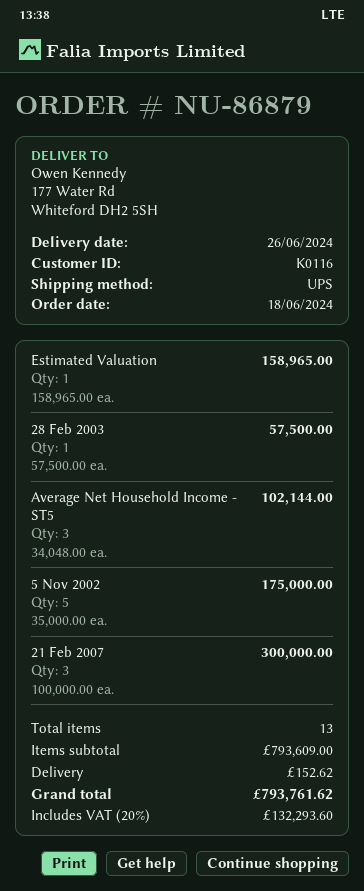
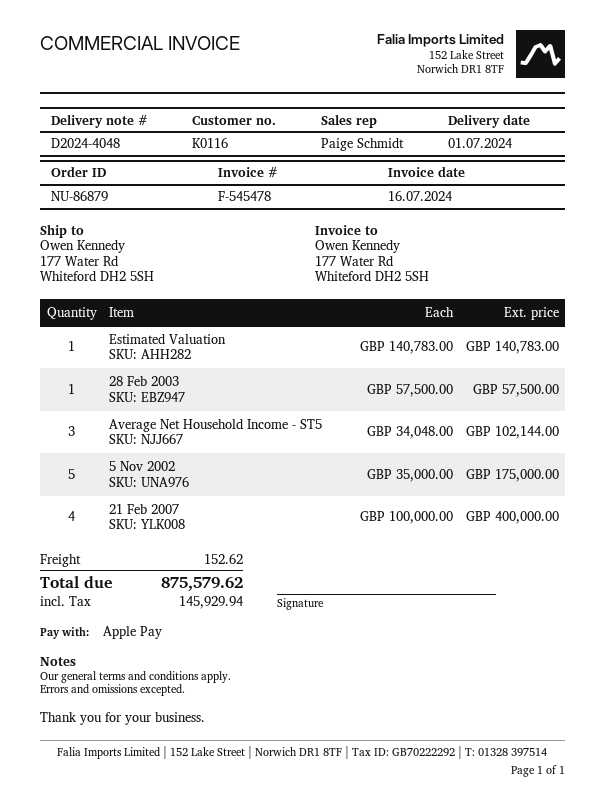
delivery date: 2024-06-26 -> 2024-07-01
Estimated Valuation: 1 x 158965.00 = 158965.00 -> 1 x 140783.00 = 140783.00
21 Feb 2007: 3 x 100000.00 = 300000.00 -> 4 x 100000.00 = 400000.00
tax: 132293.60 -> 145929.94
total: 793761.62 -> 875579.62

